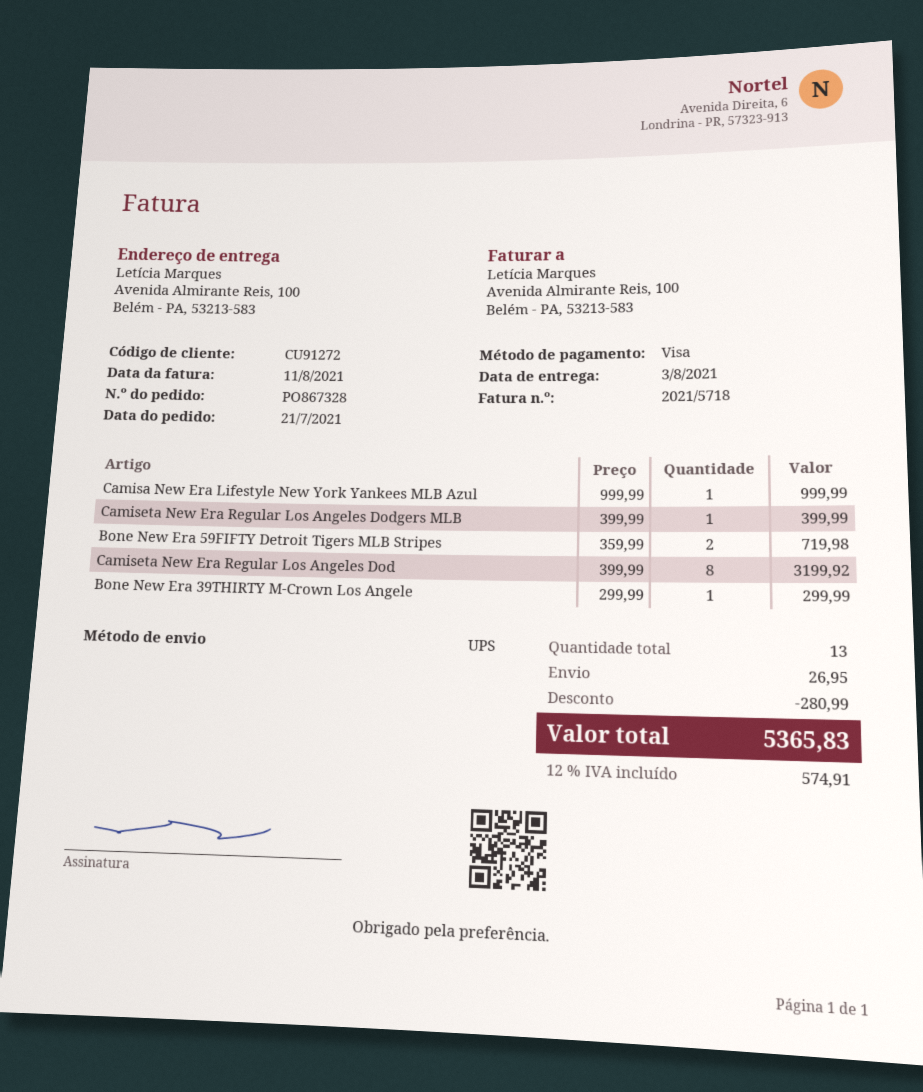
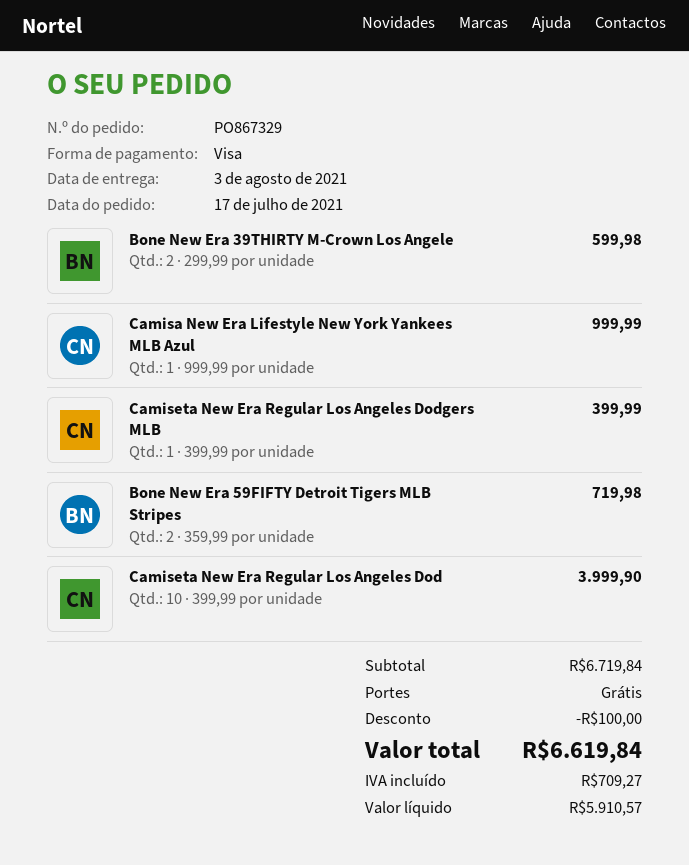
order number: PO867328 -> PO867329
order date: 2021-07-21 -> 2021-07-17
Camiseta New Era Regular Los Angeles Dod: 8 x 399.99 = 3199.92 -> 10 x 399.99 = 3999.90
Bone New Era 39THIRTY M-Crown Los Angele: 1 x 299.99 = 299.99 -> 2 x 299.99 = 599.98
discount: 280.99 -> 100.00
shipping: 26.95 -> 0.00
tax: 574.91 -> 709.27
total: 5365.83 -> 6619.84

